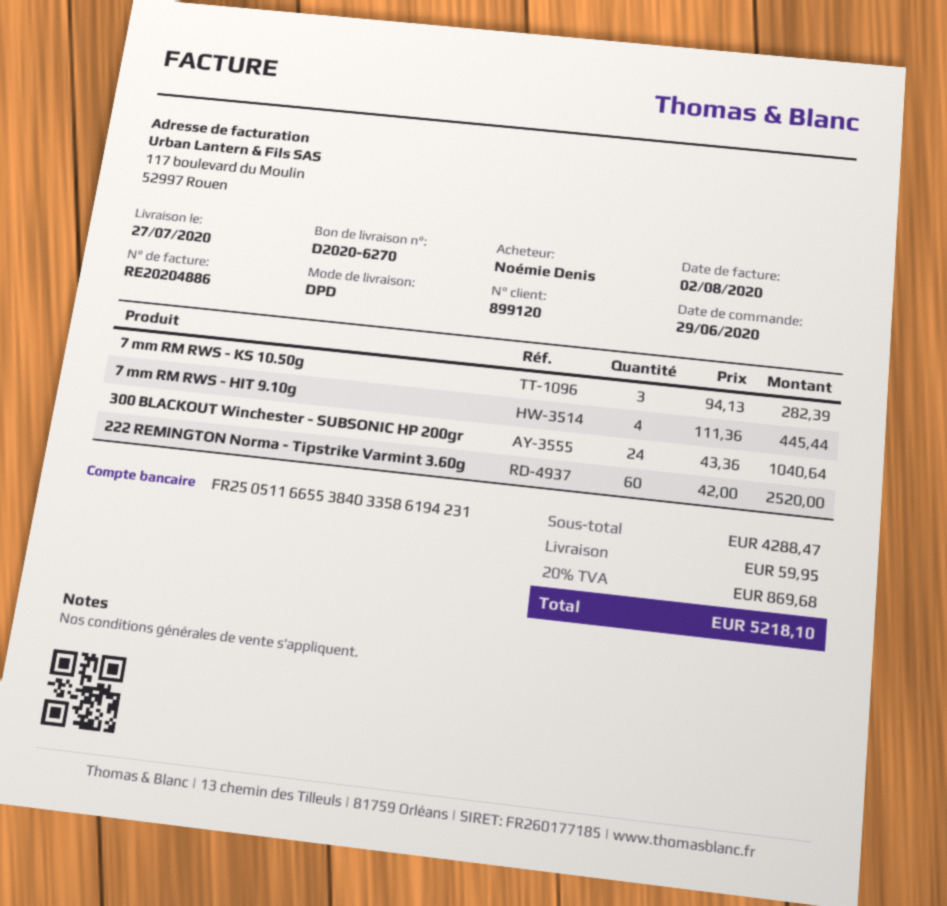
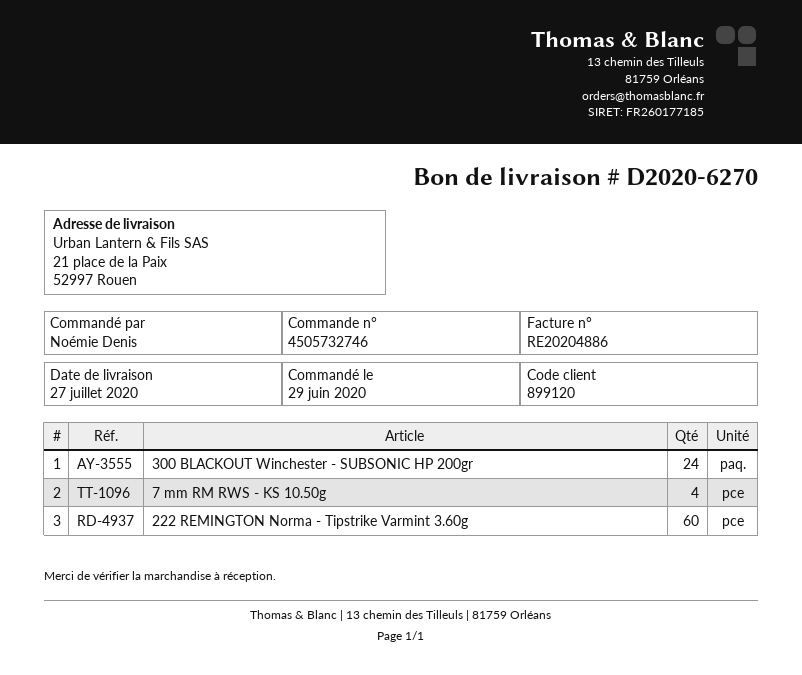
7 mm RM RWS - KS 10.50g: 3 -> 4
7 mm RM RWS - HIT 9.10g: 4 -> none

